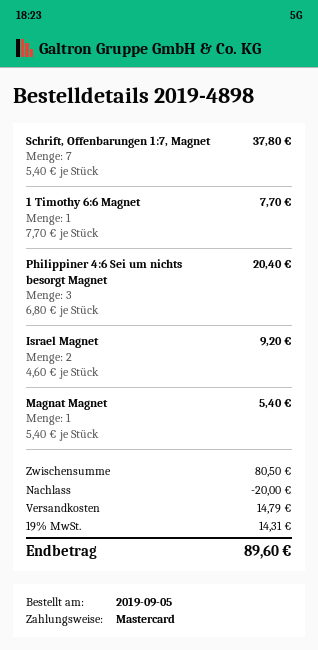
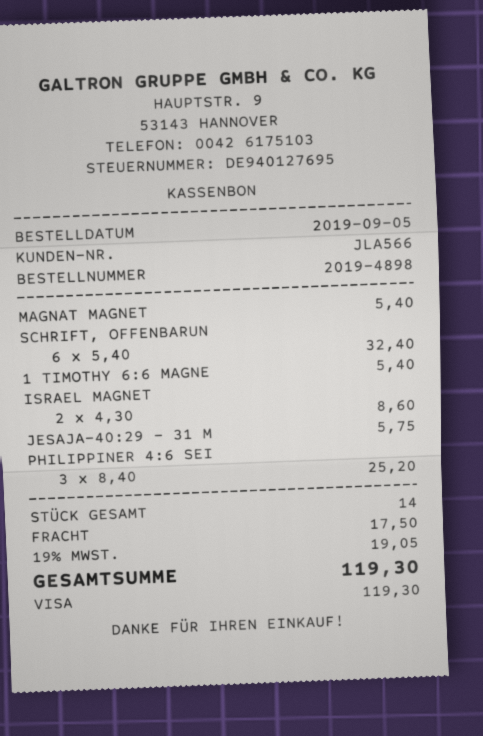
payment method: Mastercard -> Visa
Schrift, Offenbarungen 1:7, Magnet: 7 x 5.40 = 37.80 -> 6 x 5.40 = 32.40
1 Timothy 6:6 Magnet: 1 x 7.70 = 7.70 -> 1 x 5.40 = 5.40
Philippiner 4:6 Sei um nichts besorgt Magnet: 3 x 6.80 = 20.40 -> 3 x 8.40 = 25.20
Israel Magnet: 2 x 4.60 = 9.20 -> 2 x 4.30 = 8.60
JESAJA-40:29 - 31 M: none -> 1 x 5.75 = 5.75
discount: 20.00 -> none
shipping: 14.79 -> 17.50
tax: 19% = 14.31 -> 19% = 19.05
total: 89.60 -> 119.30

